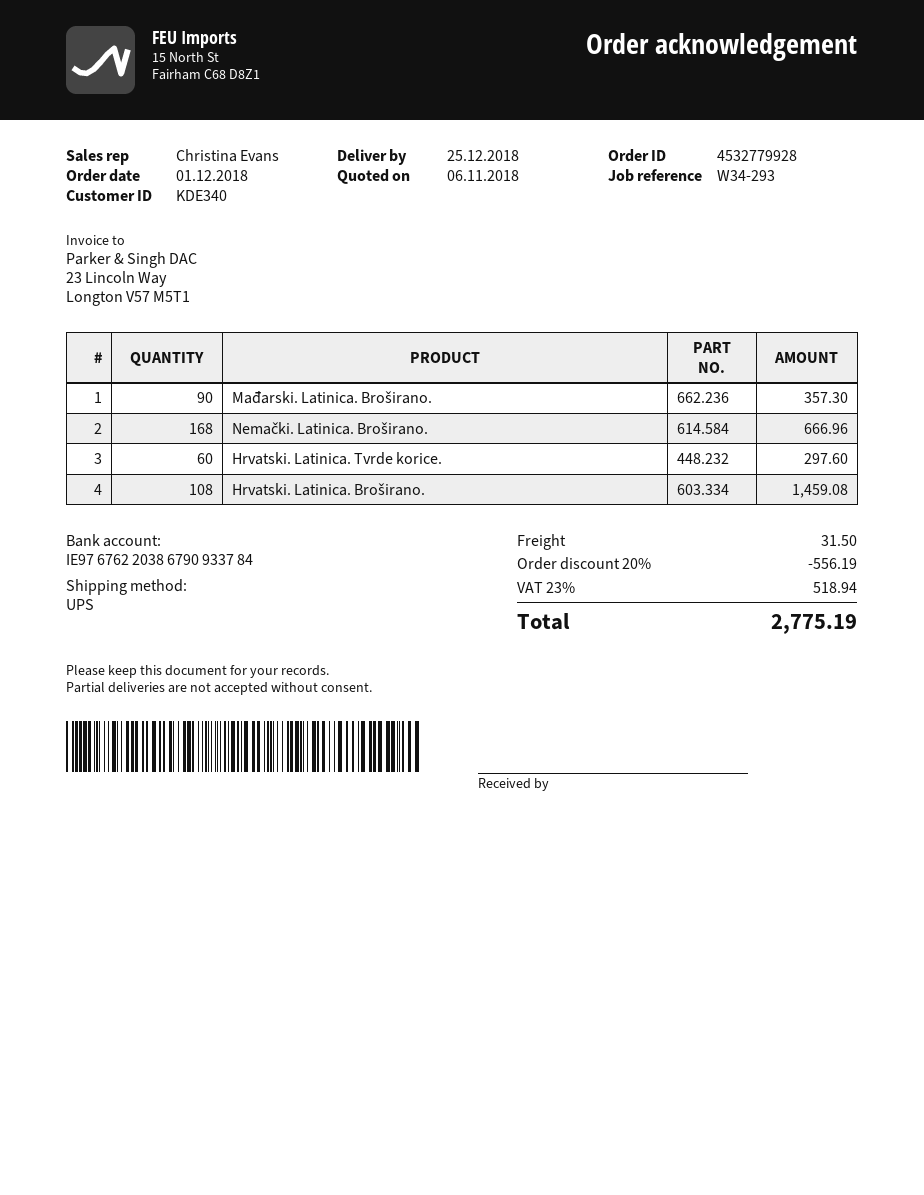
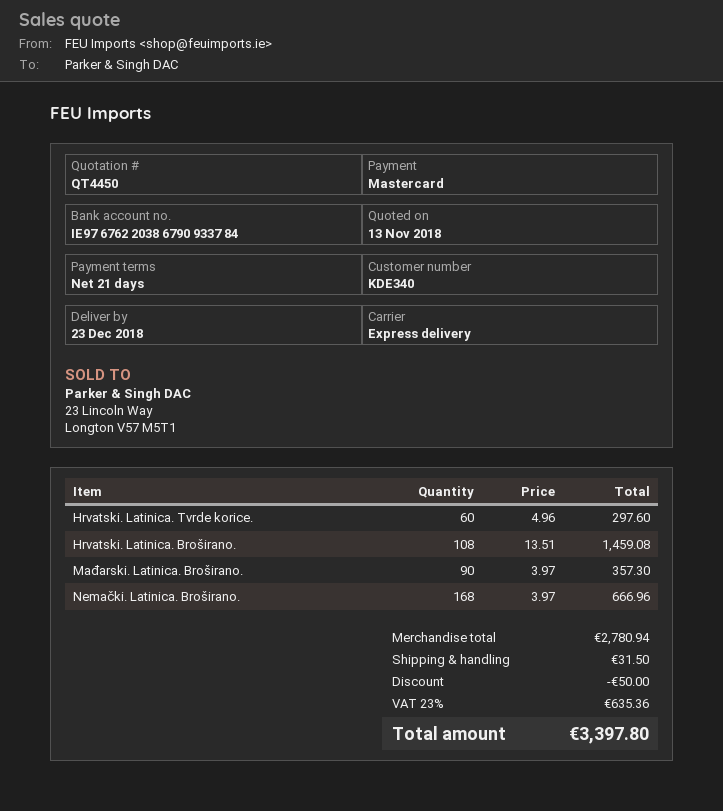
quote date: 2018-11-06 -> 2018-11-13
delivery date: 2018-12-25 -> 2018-12-23
shipping method: UPS -> express
discount: 556.19 -> 50.00
tax: 23% = 518.94 -> 23% = 635.36
total: 2775.19 -> 3397.80

